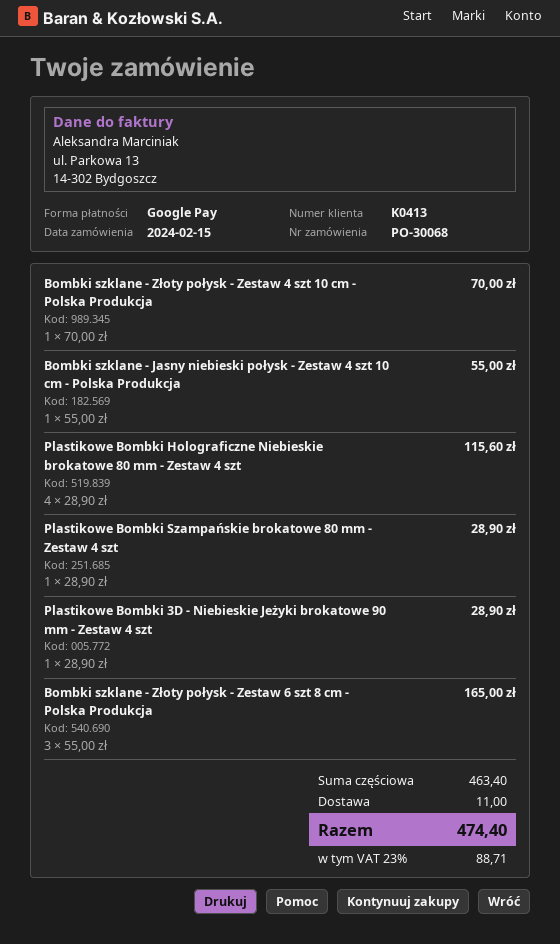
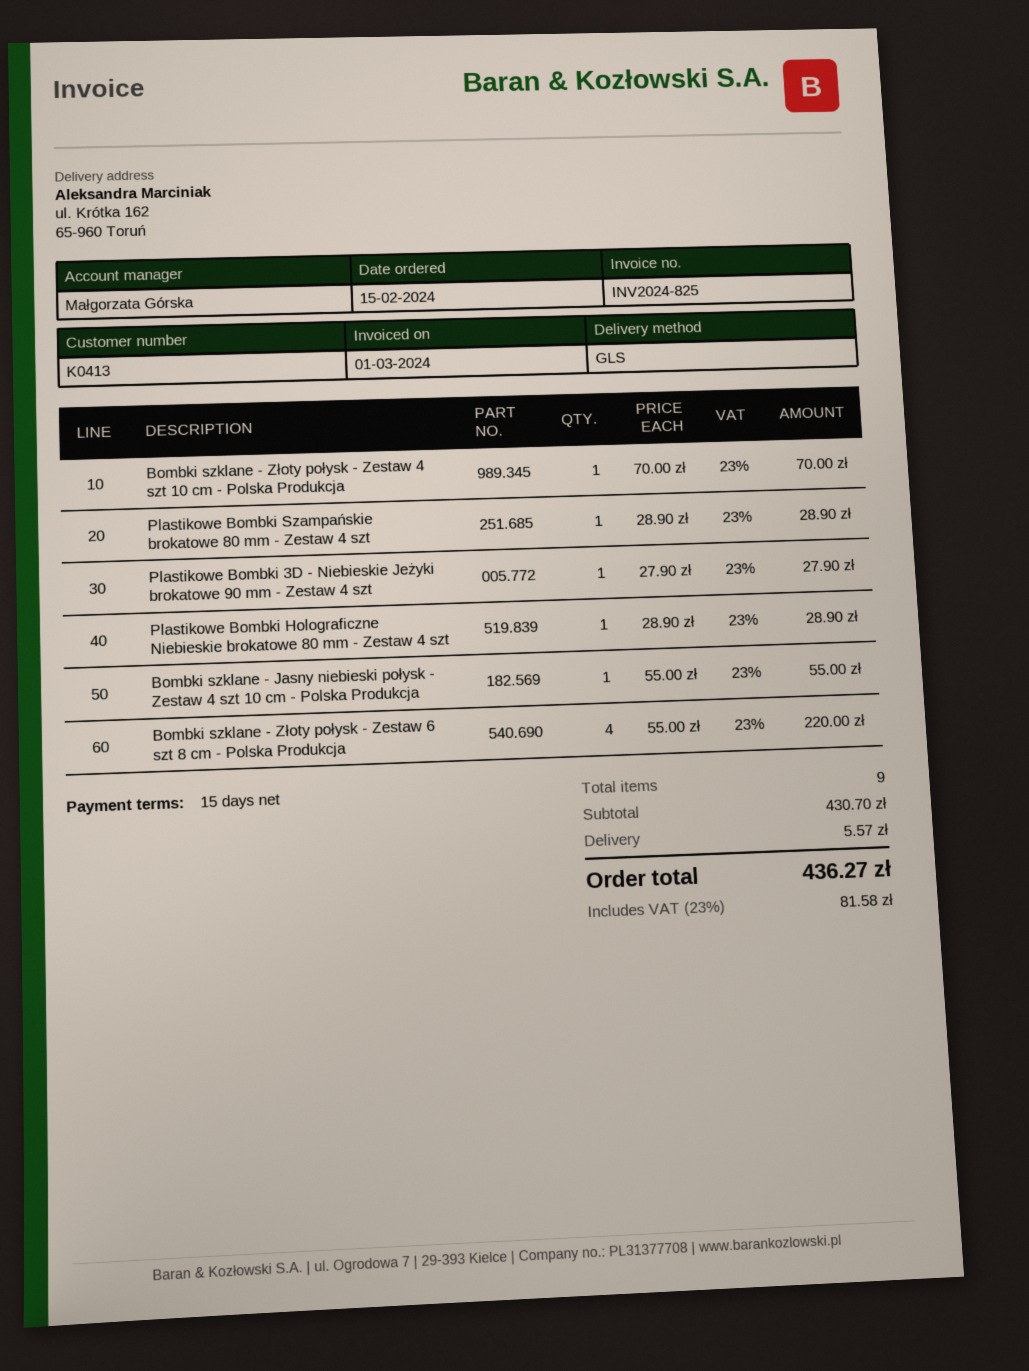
Plastikowe Bombki Holograficzne Niebieskie brokatowe 80 mm - Zestaw 4 szt: 4 x 28.90 = 115.60 -> 1 x 28.90 = 28.90
Plastikowe Bombki 3D - Niebieskie Jeżyki brokatowe 90 mm - Zestaw 4 szt: 1 x 28.90 = 28.90 -> 1 x 27.90 = 27.90
Bombki szklane - Złoty połysk - Zestaw 6 szt 8 cm - Polska Produkcja: 3 x 55.00 = 165.00 -> 4 x 55.00 = 220.00
subtotal: 463.40 -> 430.70
shipping: 11.00 -> 5.57
tax: 23% = 88.71 -> 23% = 81.58
total: 474.40 -> 436.27

